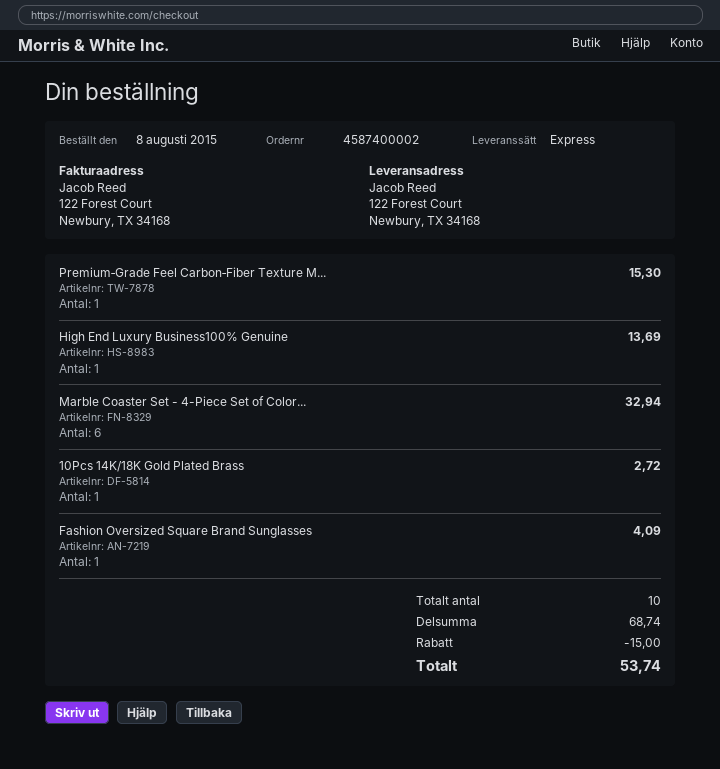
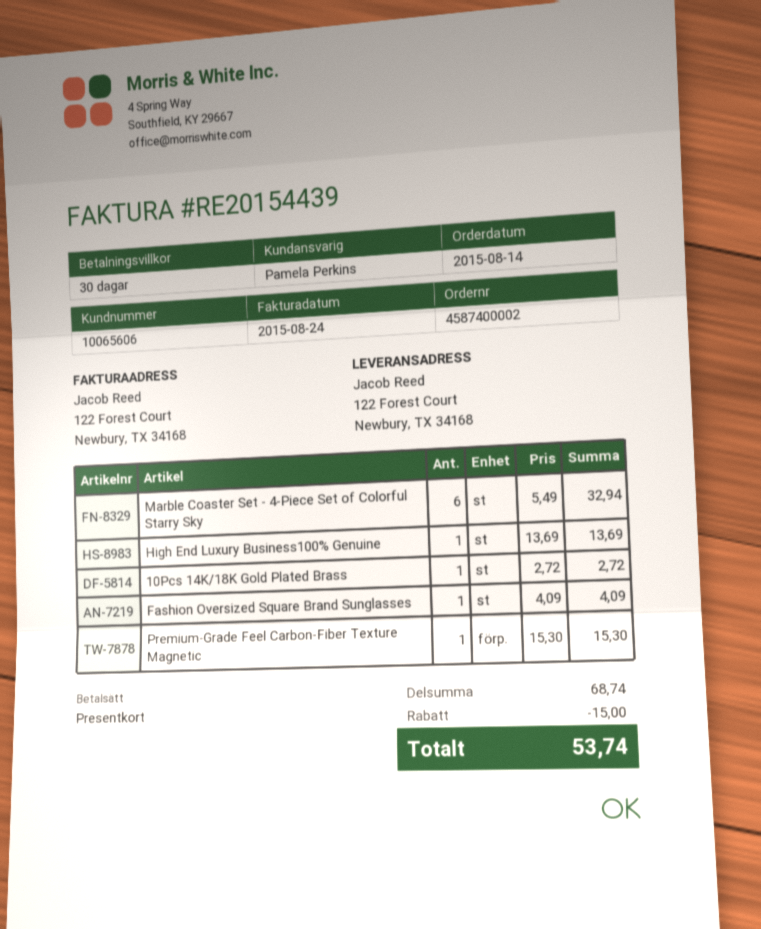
order date: 2015-08-08 -> 2015-08-14

